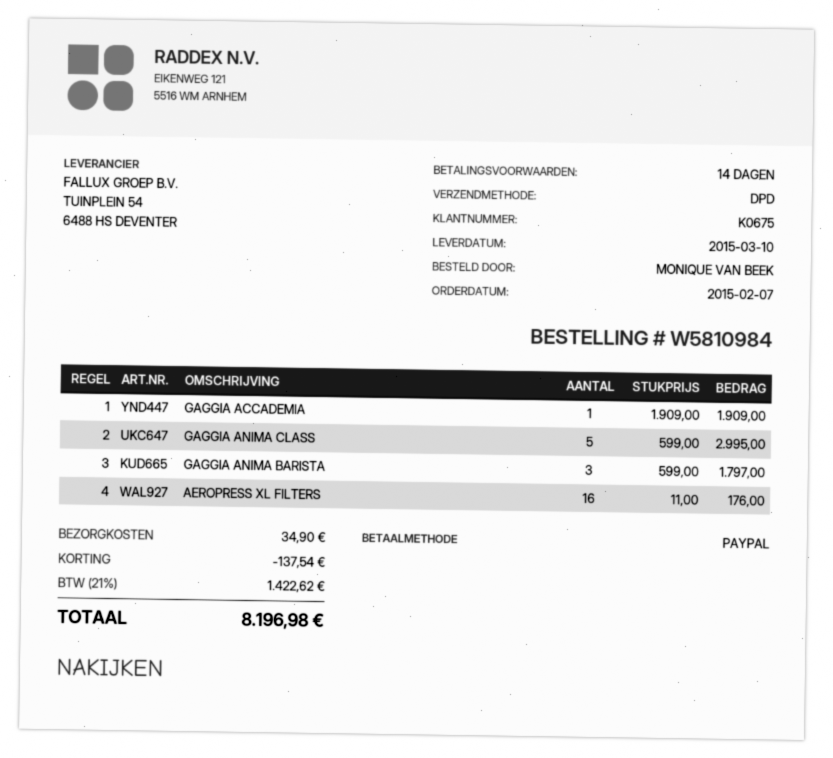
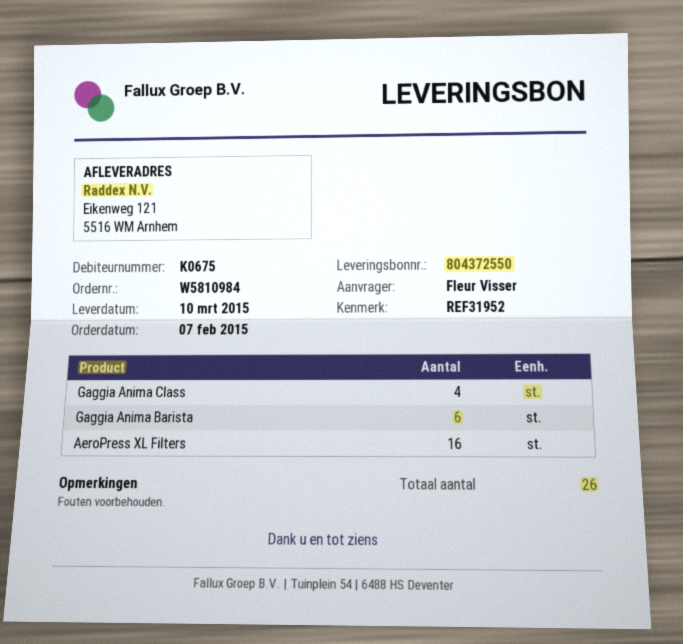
ordered by: MONIQUE VAN BEEK -> Fleur Visser
GAGGIA ACCADEMIA: 1 -> none
GAGGIA ANIMA CLASS: 5 -> 4
GAGGIA ANIMA BARISTA: 3 -> 6

